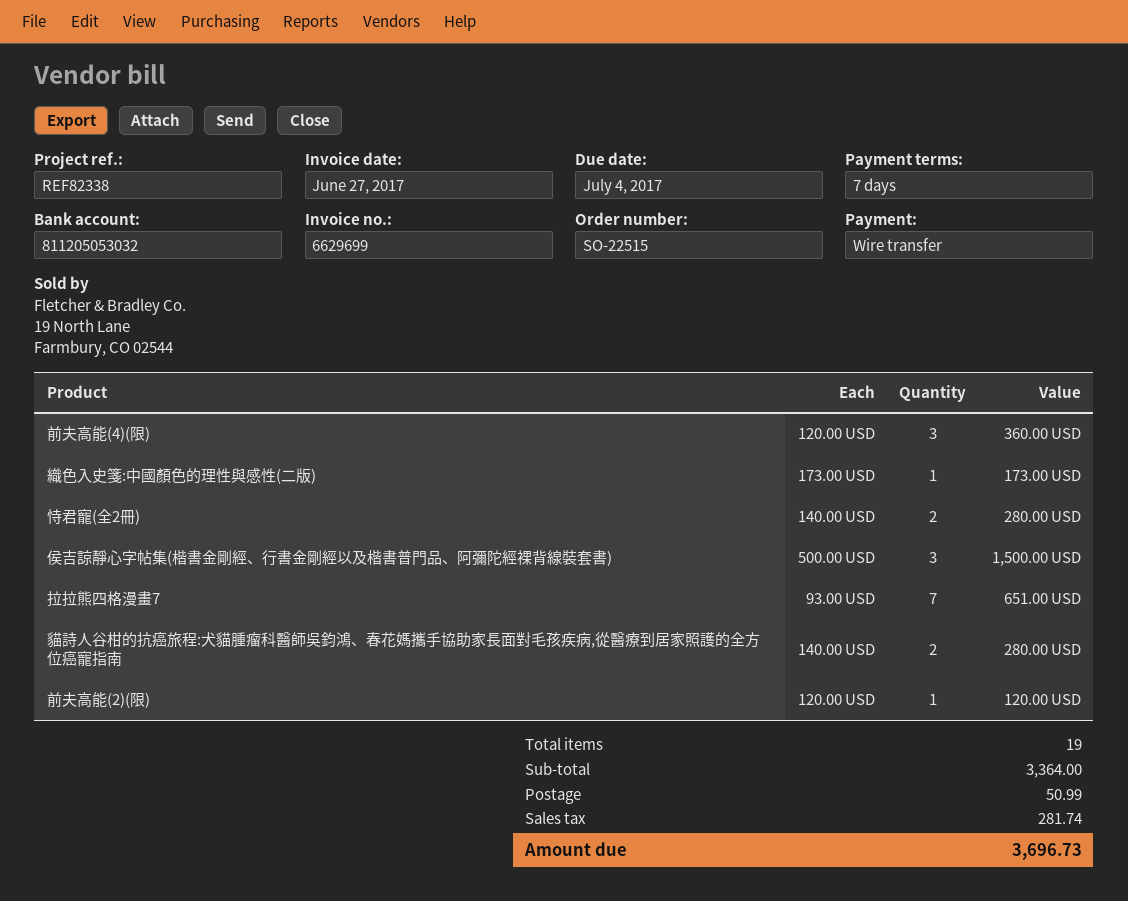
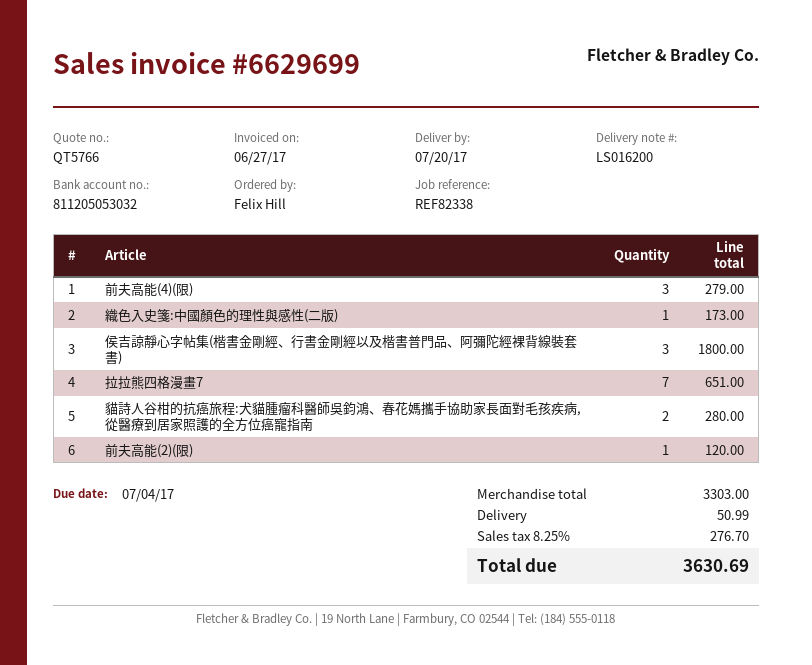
前夫高能(4)(限): 3 for 360.00 -> 3 for 279.00
恃君寵(全2冊): 2 for 280.00 -> none
侯吉諒靜心字帖集(楷書金剛經、行書金剛經以及楷書普門品、阿彌陀經裸背線裝套書): 3 for 1500.00 -> 3 for 1800.00
subtotal: 3364.00 -> 3303.00
tax: 281.74 -> 276.70
total: 3696.73 -> 3630.69

